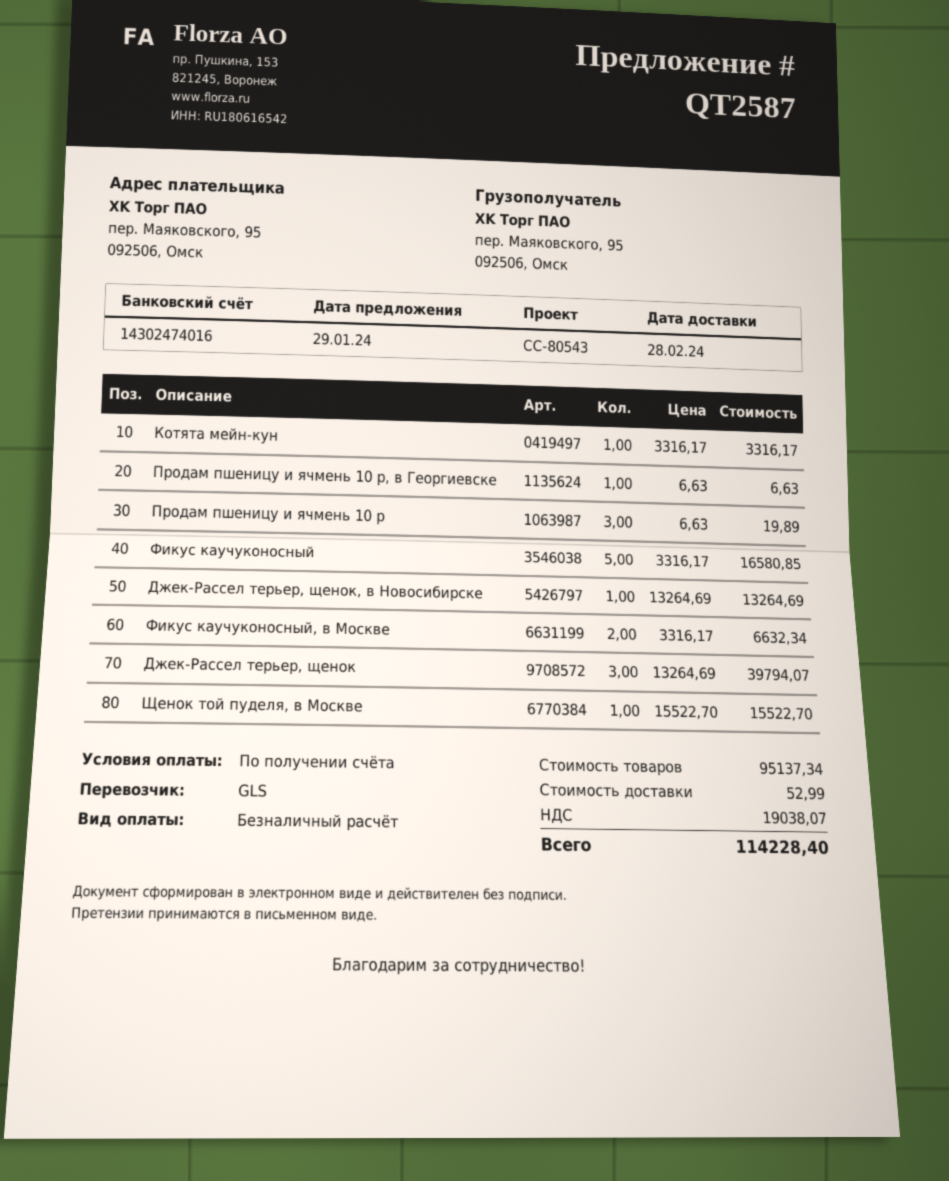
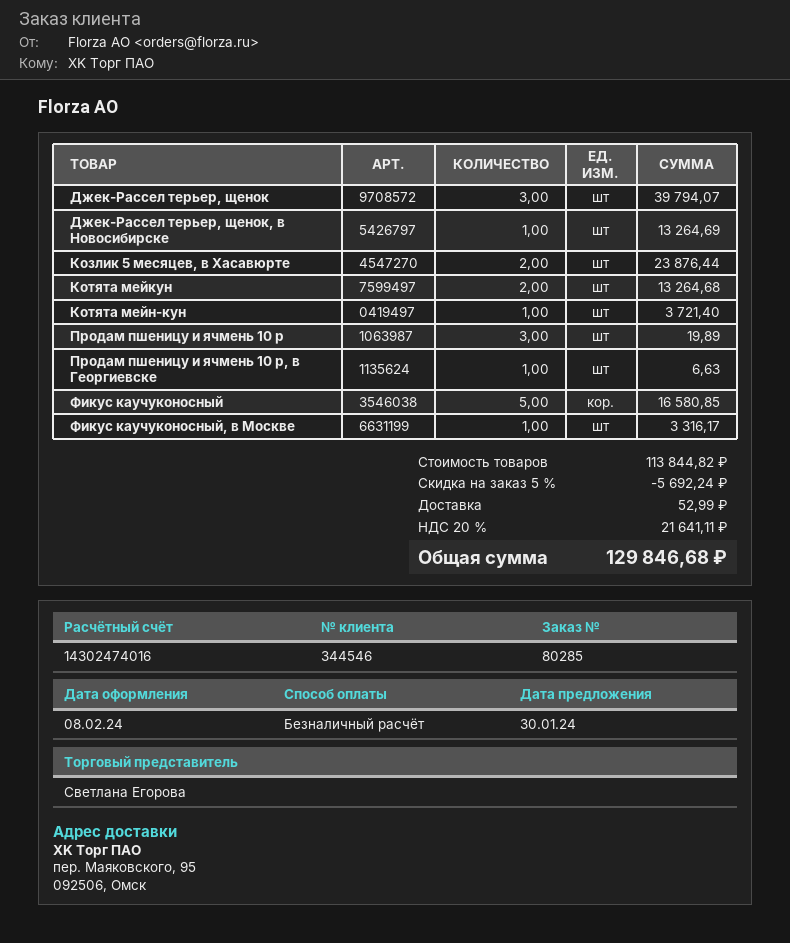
quote date: 2024-01-29 -> 2024-01-30
Котята мейн-кун: 1 for 3316.17 -> 1 for 3721.40
Фикус каучуконосный, в Москве: 2 for 6632.34 -> 1 for 3316.17
Щенок той пуделя, в Москве: 1 for 15522.70 -> none
Козлик 5 месяцев, в Хасавюрте: none -> 2 for 23876.44
Котята мейкун: none -> 2 for 13264.68
subtotal: 95137.34 -> 113844.82
discount: none -> 5% = 5692.24
tax: 19038.07 -> 21641.11
total: 114228.40 -> 129846.68

